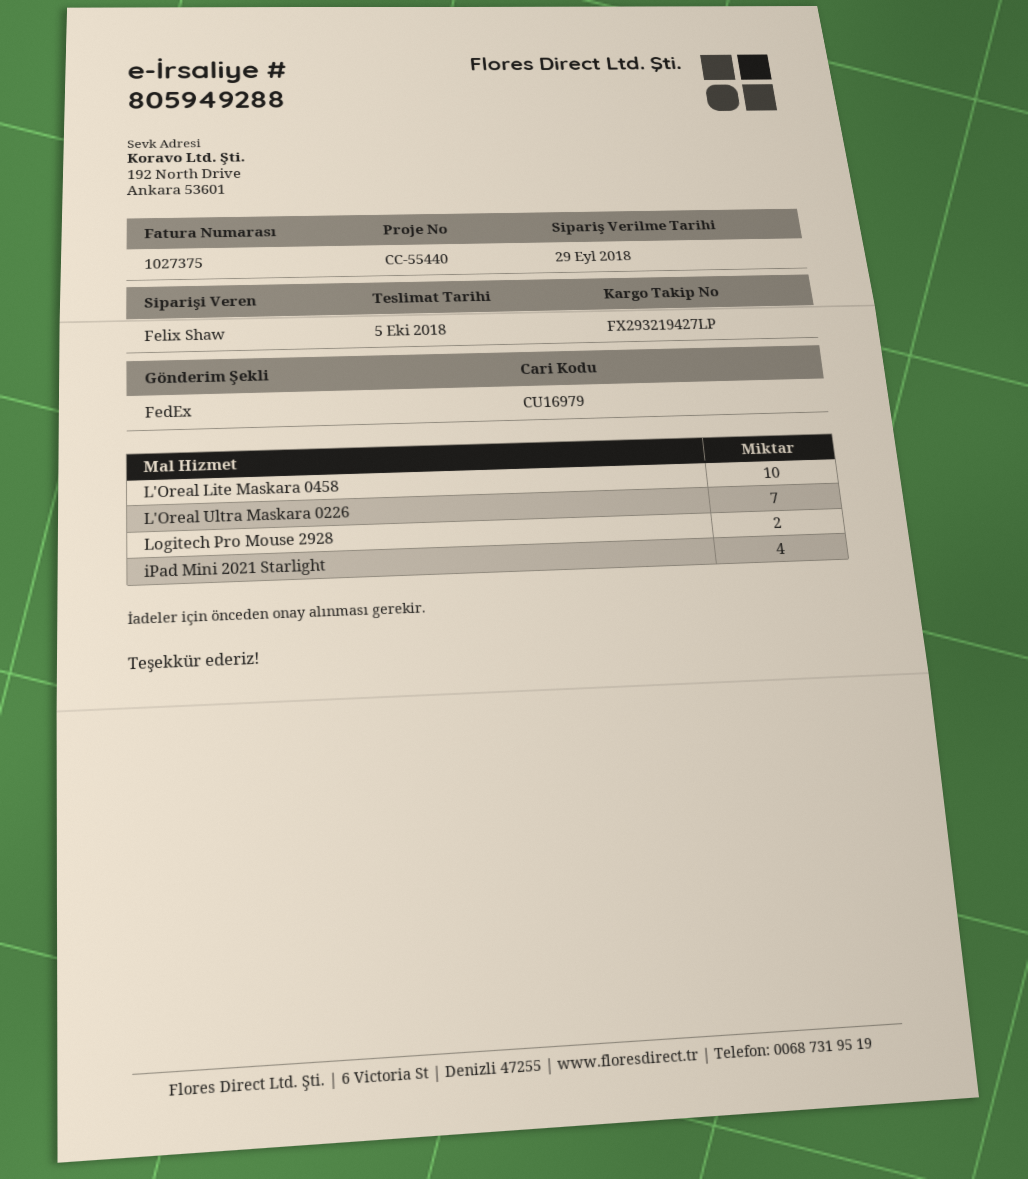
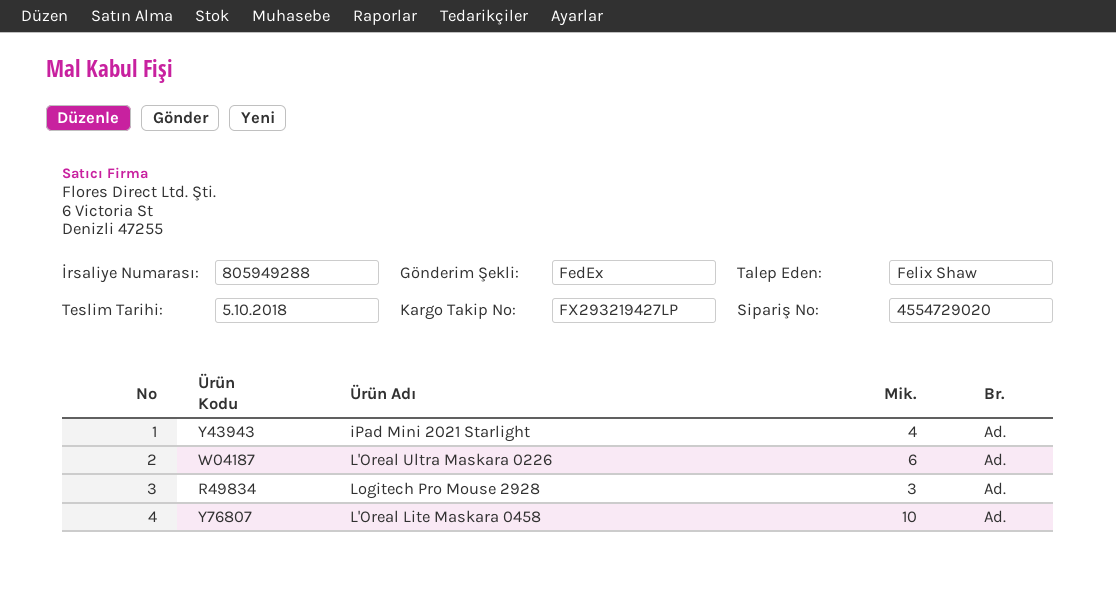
L'Oreal Ultra Maskara 0226: 7 -> 6
Logitech Pro Mouse 2928: 2 -> 3

